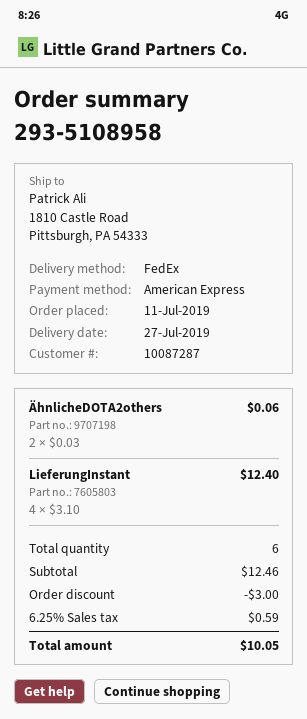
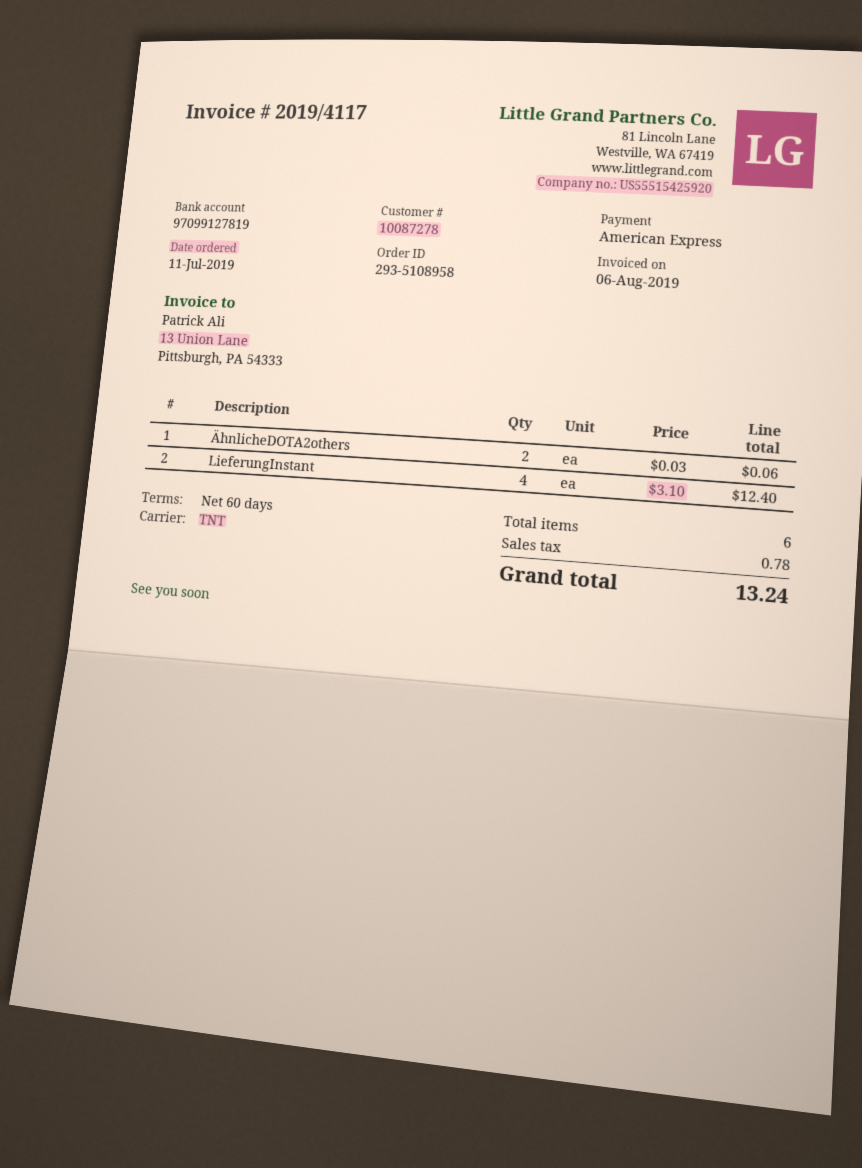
customer number: 10087287 -> 10087278
shipping method: FedEx -> TNT
discount: 3.00 -> none
tax: 0.59 -> 0.78
total: 10.05 -> 13.24

